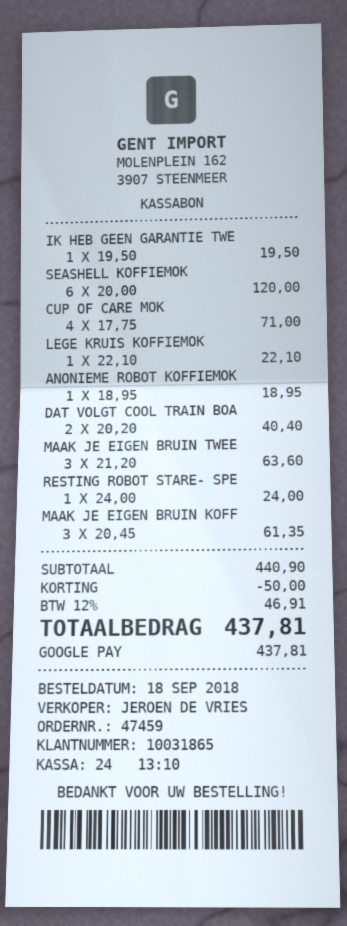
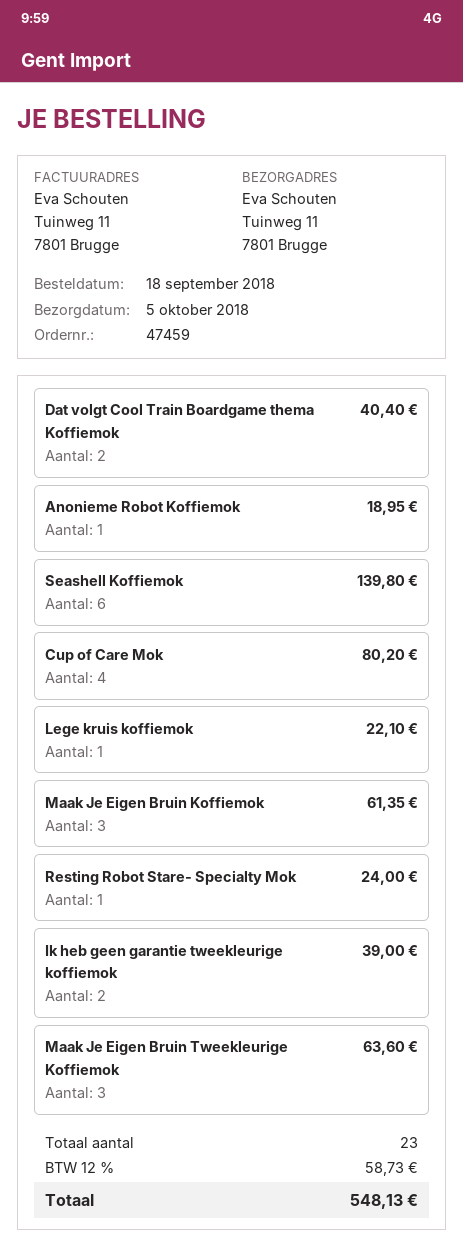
IK HEB GEEN GARANTIE TWE: 1 for 19.50 -> 2 for 39.00
SEASHELL KOFFIEMOK: 6 for 120.00 -> 6 for 139.80
CUP OF CARE MOK: 4 for 71.00 -> 4 for 80.20
discount: 50.00 -> none
tax: 12% = 46.91 -> 12% = 58.73
total: 437.81 -> 548.13

